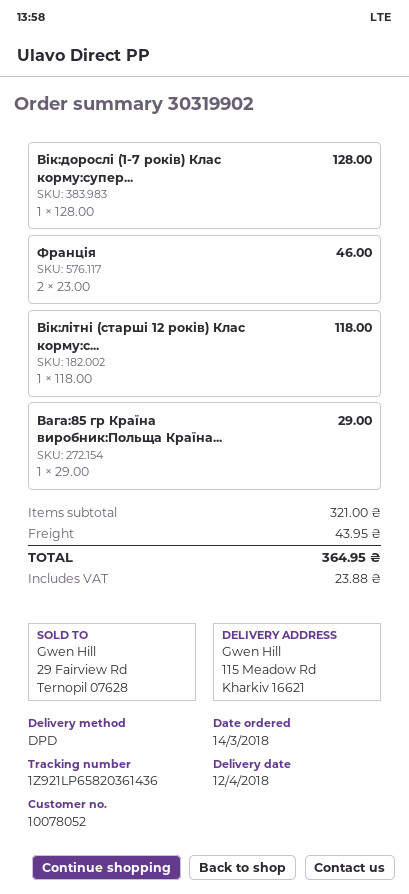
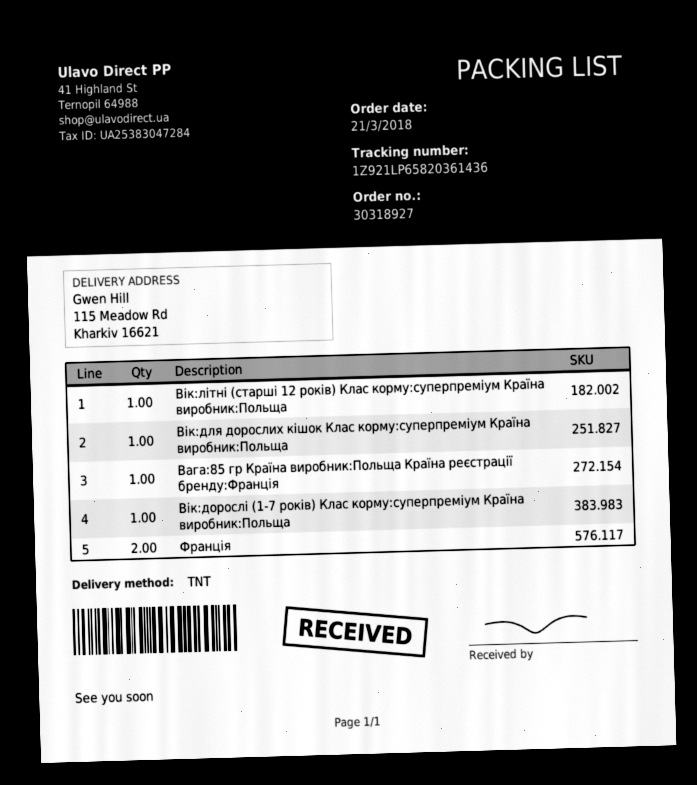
order number: 30319902 -> 30318927
order date: 2018-03-14 -> 2018-03-21
shipping method: DPD -> TNT
Вік:для дорослих кішок Клас корму:суперпреміум Країна виробник:Польща: none -> 1

